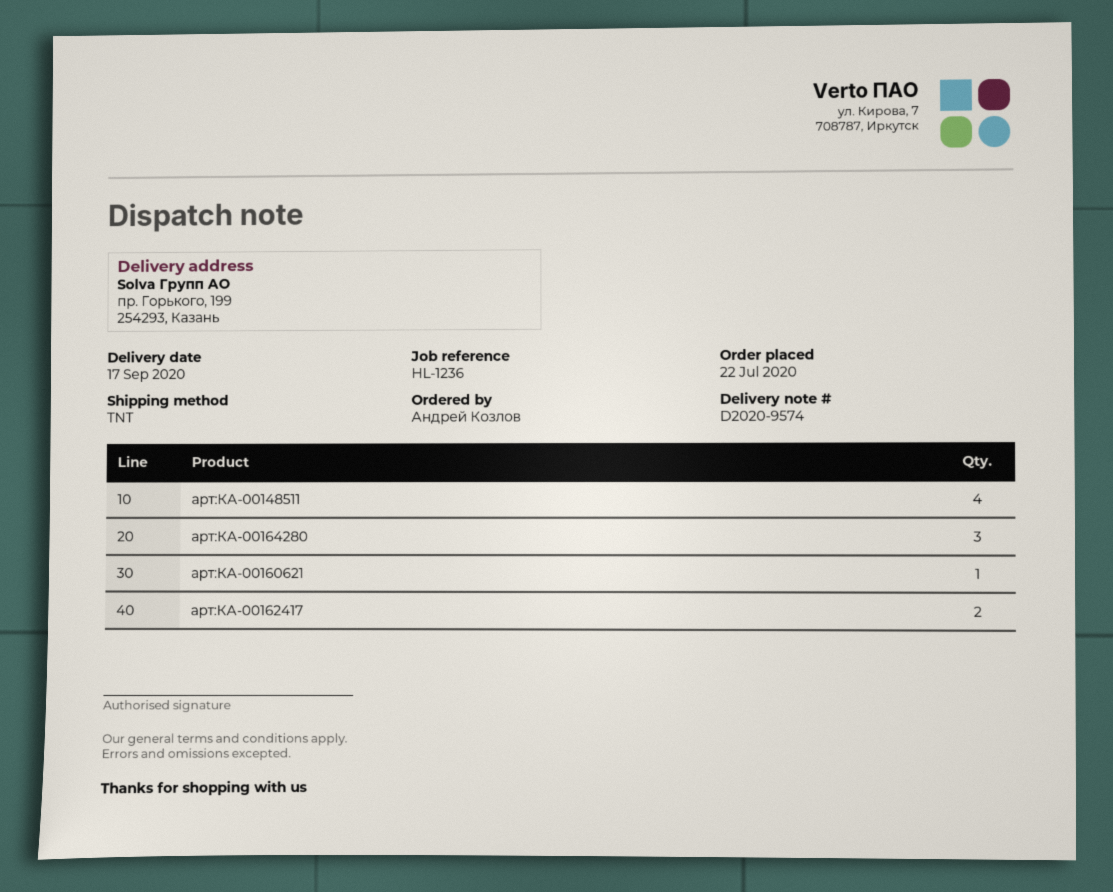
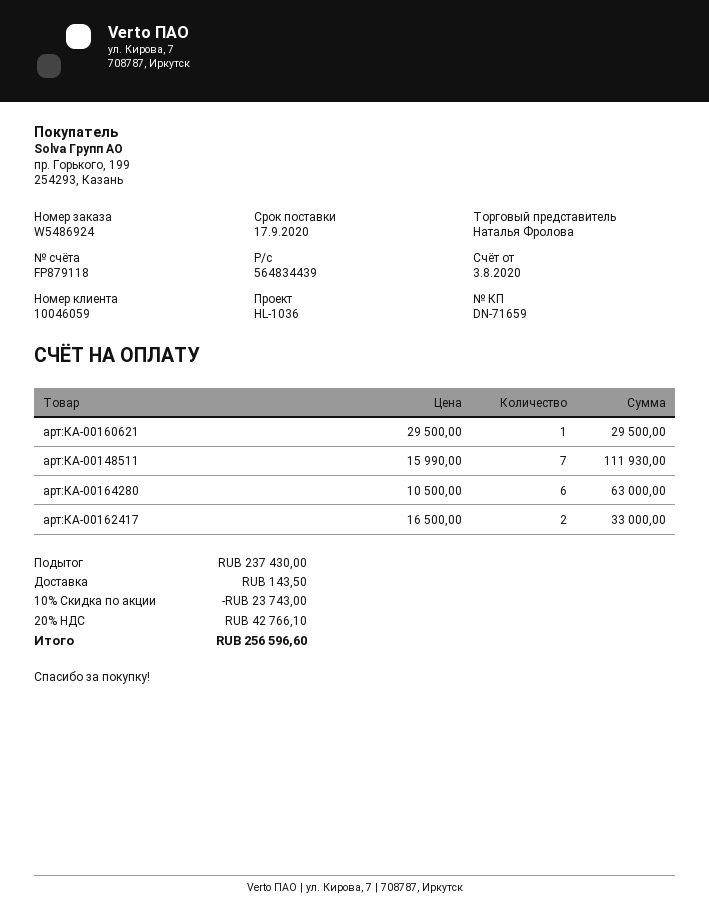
reference: HL-1236 -> HL-1036
арт:КА-00148511: 4 -> 7
арт:КА-00164280: 3 -> 6

